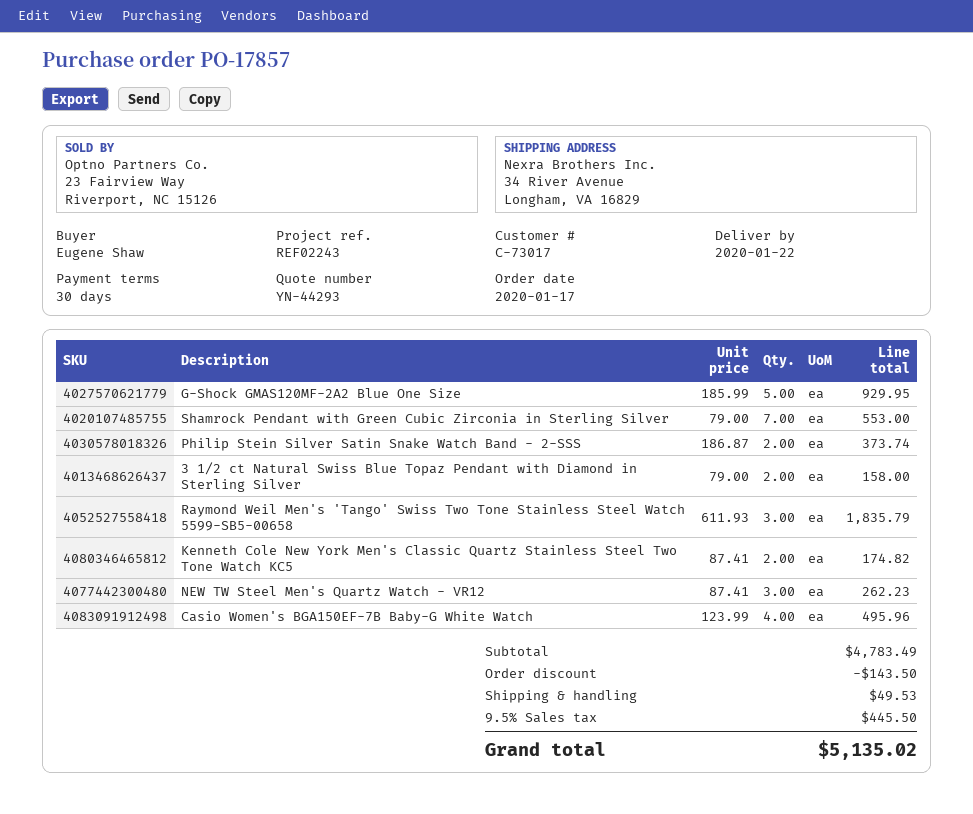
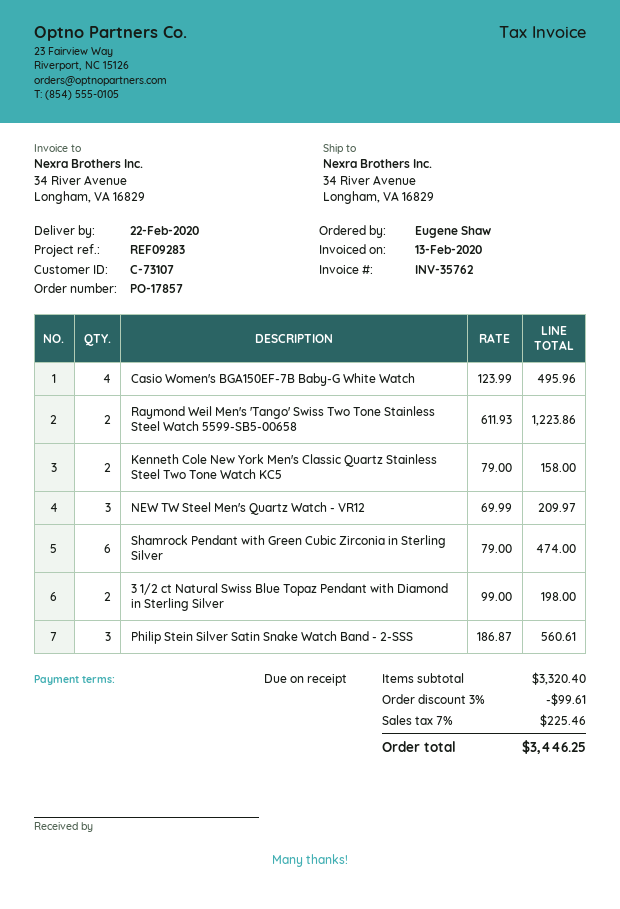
delivery date: 2020-01-22 -> 2020-02-22
payment terms: 30 days -> on receipt
customer number: C-73017 -> C-73107
reference: REF02243 -> REF09283
G-Shock GMAS120MF-2A2 Blue One Size: 5 x 185.99 = 929.95 -> none
Shamrock Pendant with Green Cubic Zirconia in Sterling Silver: 7 x 79.00 = 553.00 -> 6 x 79.00 = 474.00
Philip Stein Silver Satin Snake Watch Band - 2-SSS: 2 x 186.87 = 373.74 -> 3 x 186.87 = 560.61
3 1/2 ct Natural Swiss Blue Topaz Pendant with Diamond in Sterling Silver: 2 x 79.00 = 158.00 -> 2 x 99.00 = 198.00
Raymond Weil Men's 'Tango' Swiss Two Tone Stainless Steel Watch 5599-SB5-00658: 3 x 611.93 = 1835.79 -> 2 x 611.93 = 1223.86
Kenneth Cole New York Men's Classic Quartz Stainless Steel Two Tone Watch KC5: 2 x 87.41 = 174.82 -> 2 x 79.00 = 158.00
NEW TW Steel Men's Quartz Watch - VR12: 3 x 87.41 = 262.23 -> 3 x 69.99 = 209.97
subtotal: 4783.49 -> 3320.40
discount: 143.50 -> 99.61
shipping: 49.53 -> none
tax: 9.5% = 445.50 -> 7% = 225.46
total: 5135.02 -> 3446.25

